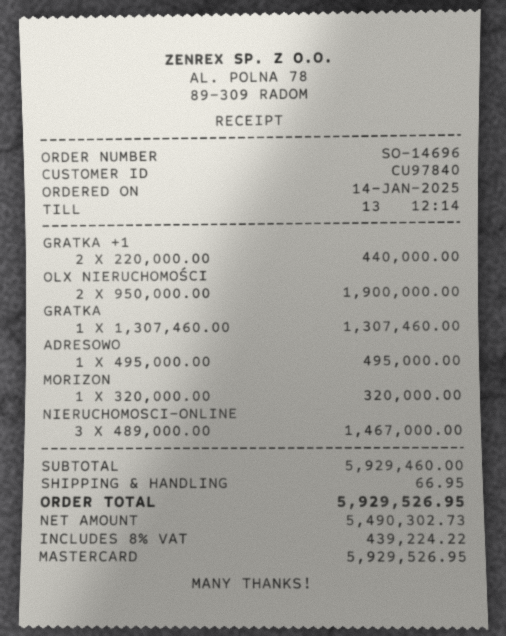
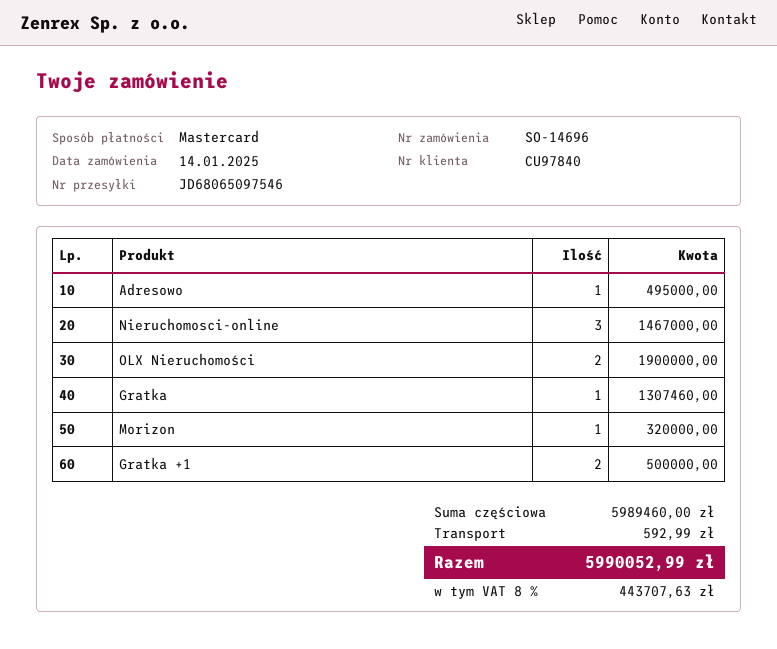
GRATKA +1: 2 for 440000.00 -> 2 for 500000.00
subtotal: 5929460.00 -> 5989460.00
shipping: 66.95 -> 592.99
tax: 8% = 439224.22 -> 8% = 443707.63
total: 5929526.95 -> 5990052.99

